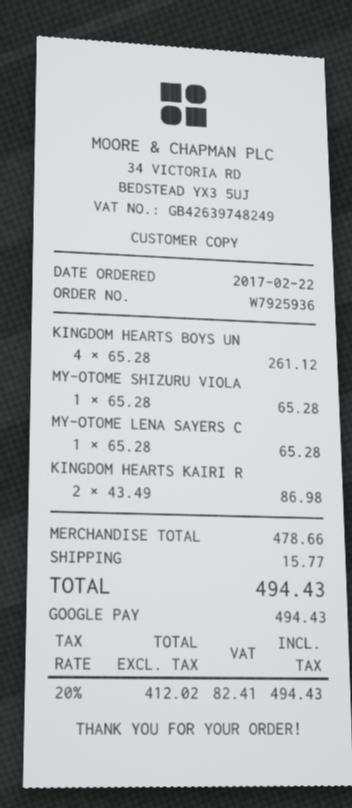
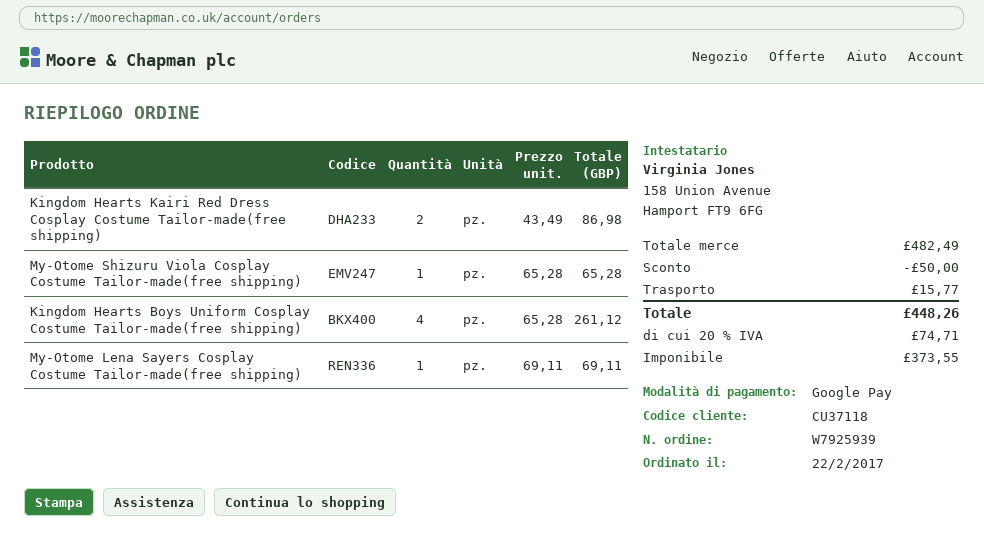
order number: W7925936 -> W7925939
MY-OTOME LENA SAYERS C: 1 x 65.28 = 65.28 -> 1 x 69.11 = 69.11
subtotal: 478.66 -> 482.49
discount: none -> 50.00
net: 412.02 -> 373.55
tax: 20% = 82.41 -> 20% = 74.71
total: 494.43 -> 448.26

